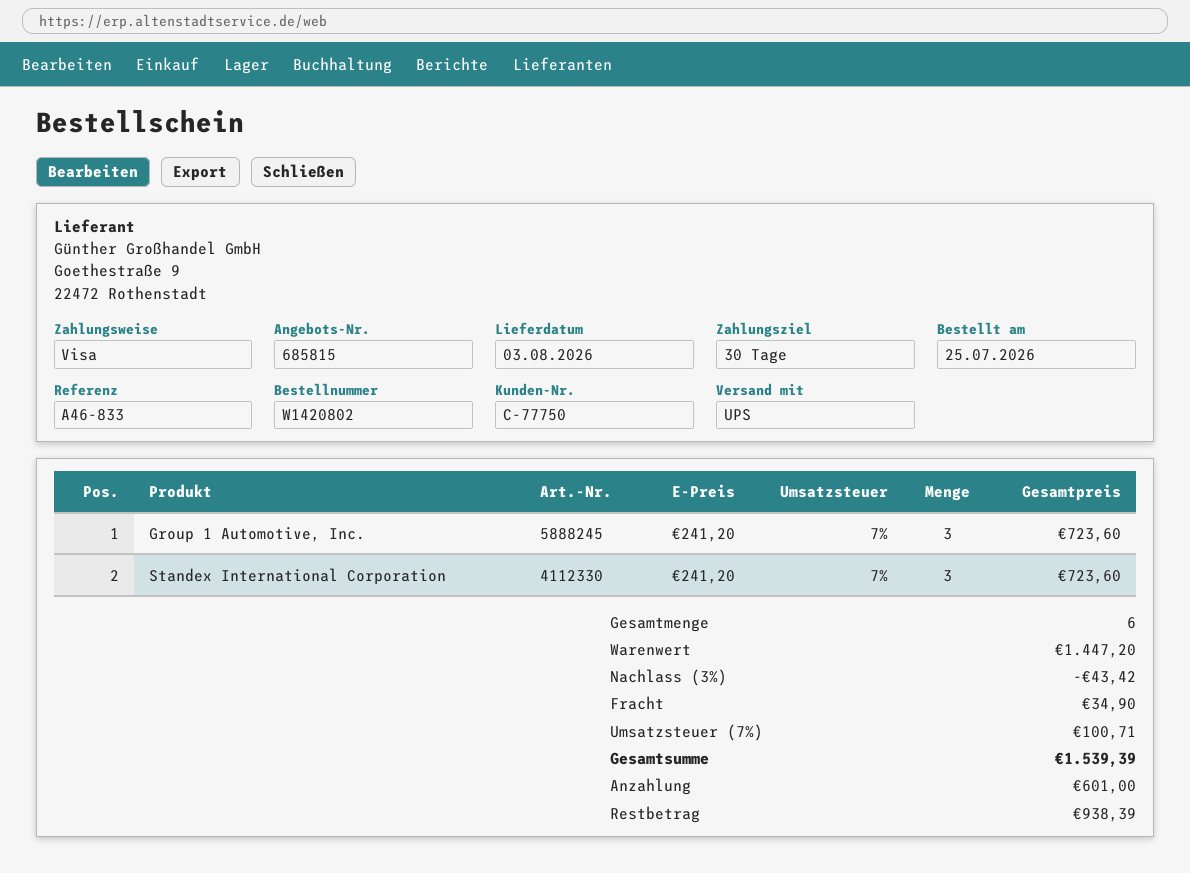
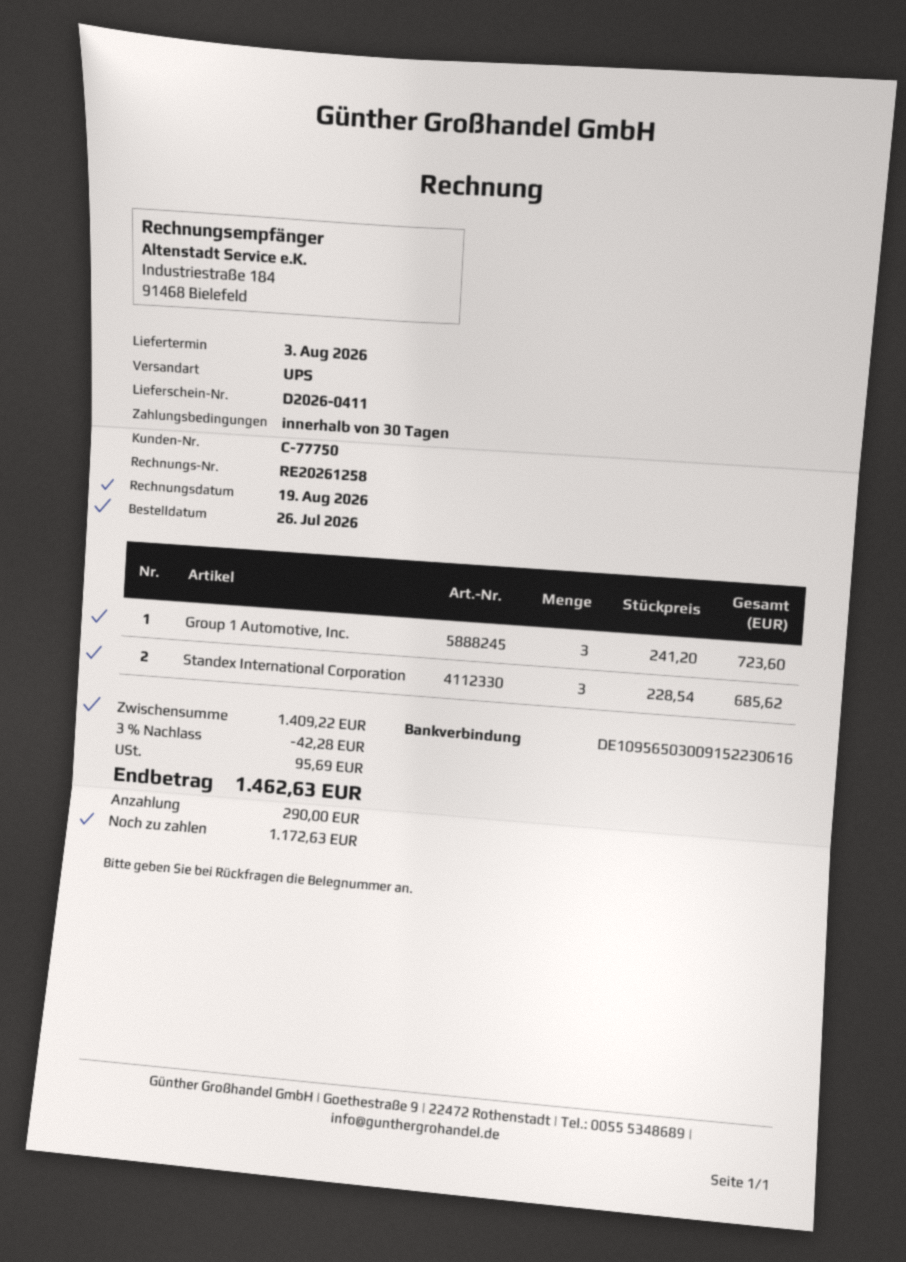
order date: 2026-07-25 -> 2026-07-26
Standex International Corporation: 3 x 241.20 = 723.60 -> 3 x 228.54 = 685.62
subtotal: 1447.20 -> 1409.22
discount: 3% = 43.42 -> 3% = 42.28
shipping: 34.90 -> none
tax: 100.71 -> 95.69
total: 1539.39 -> 1462.63
deposit: 601.00 -> 290.00
balance: 938.39 -> 1172.63

